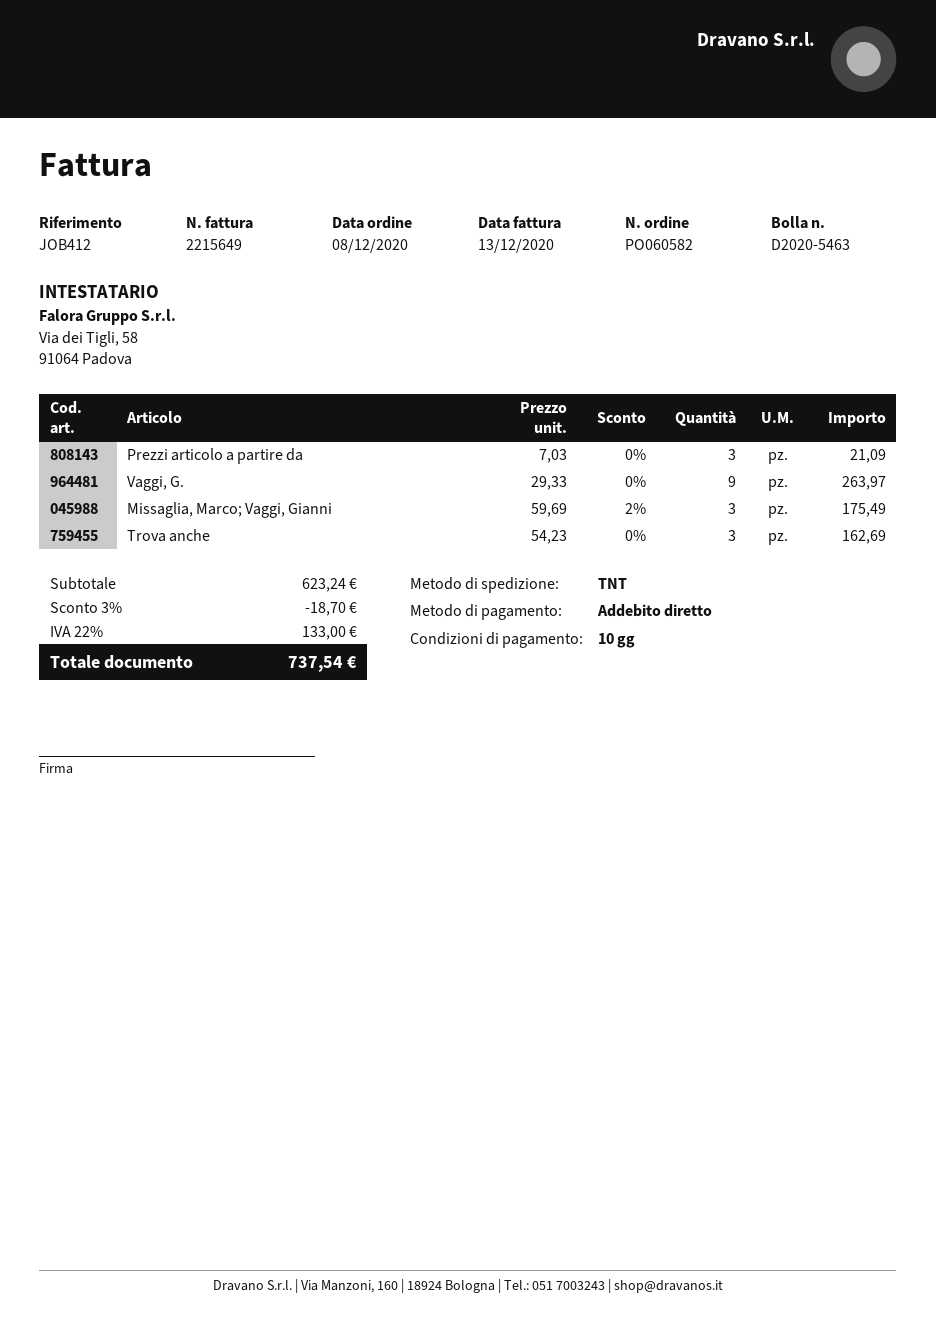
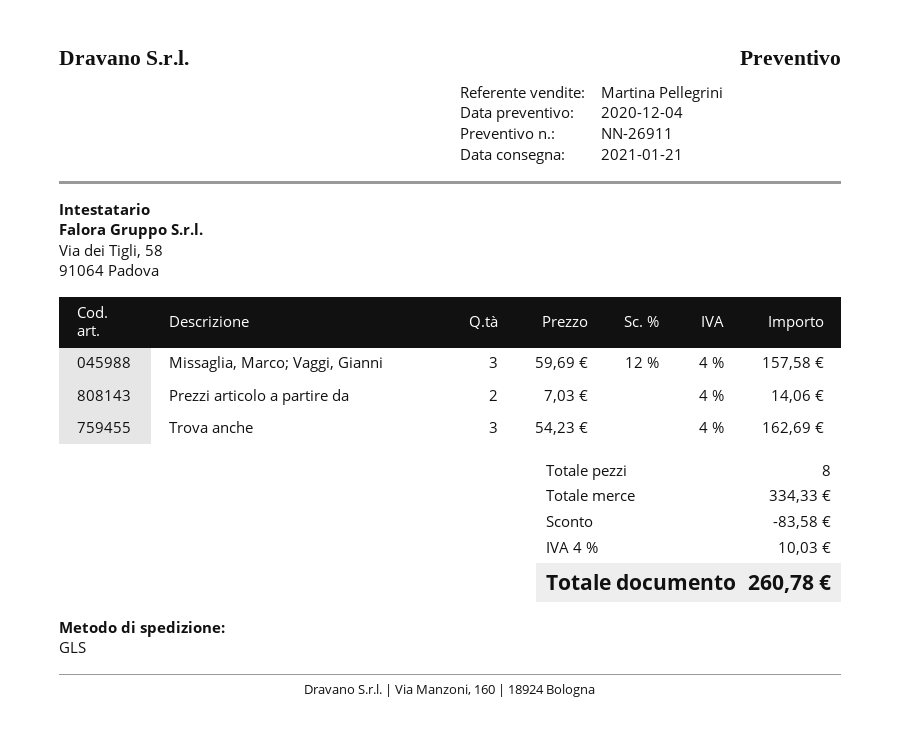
shipping method: TNT -> GLS
Prezzi articolo a partire da: 3 x 7.03 = 21.09 -> 2 x 7.03 = 14.06
Vaggi, G.: 9 x 29.33 = 263.97 -> none
Missaglia, Marco; Vaggi, Gianni: 3 x 59.69 - 2% = 175.49 -> 3 x 59.69 - 12% = 157.58
subtotal: 623.24 -> 334.33
discount: 18.70 -> 83.58
tax: 22% = 133.00 -> 4% = 10.03
total: 737.54 -> 260.78

